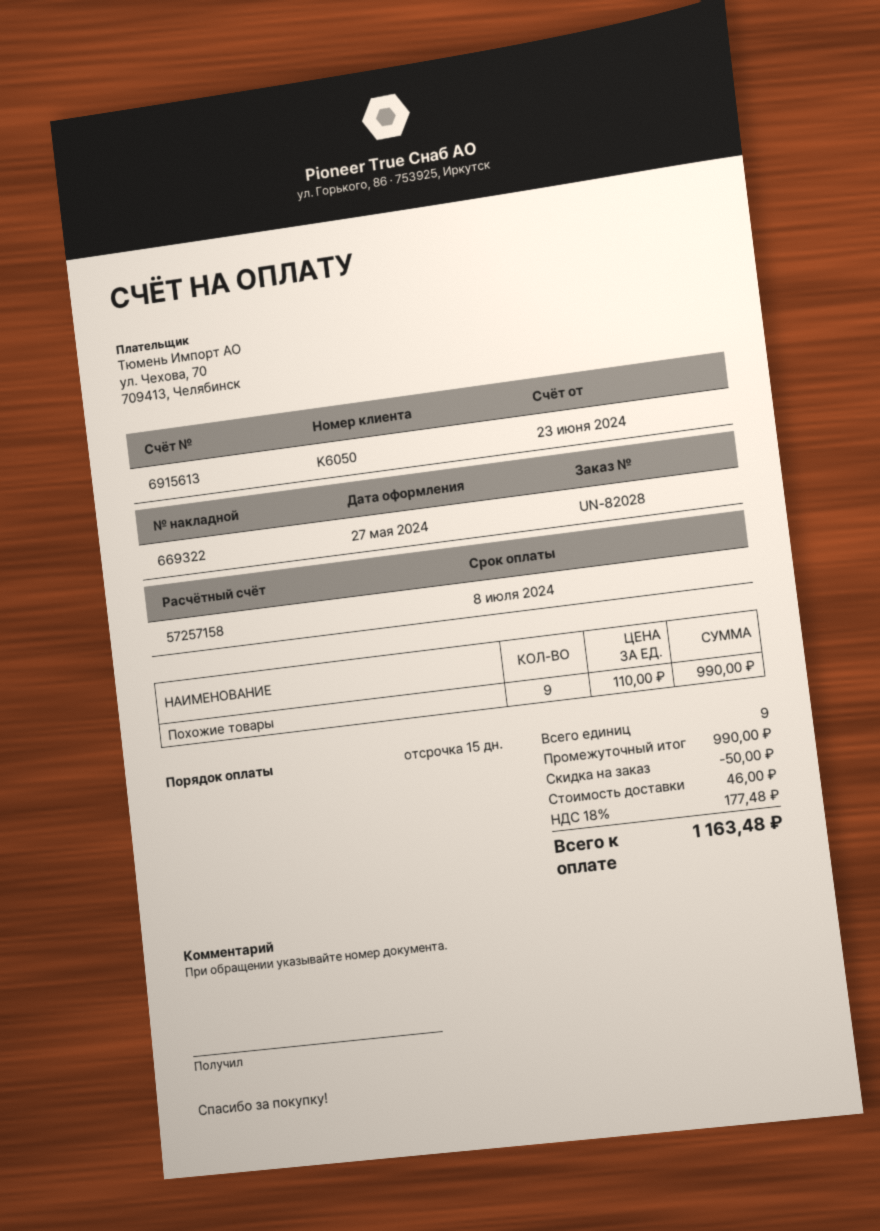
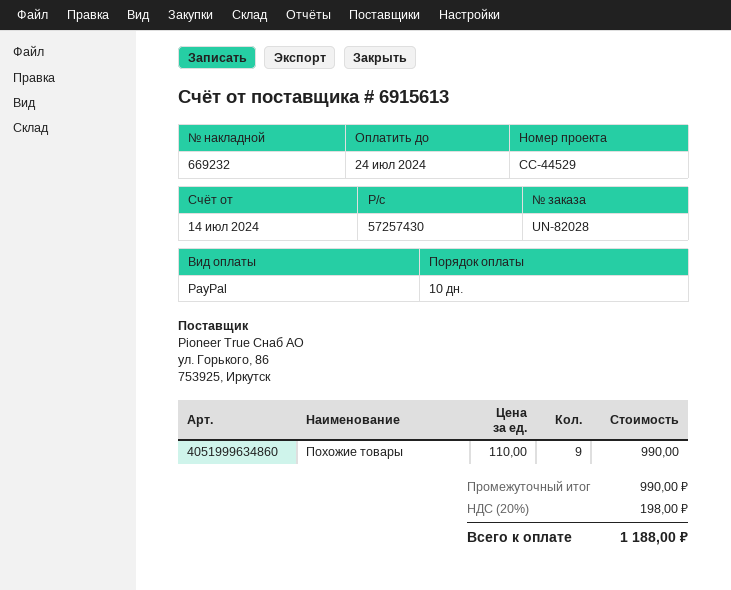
delivery note number: 669322 -> 669232
invoice date: 2024-06-23 -> 2024-07-14
payment terms: 15 days -> 10 days
due date: 2024-07-08 -> 2024-07-24
bank account: 57257158 -> 57257430
discount: 50.00 -> none
shipping: 46.00 -> none
tax: 18% = 177.48 -> 20% = 198.00
total: 1163.48 -> 1188.00

